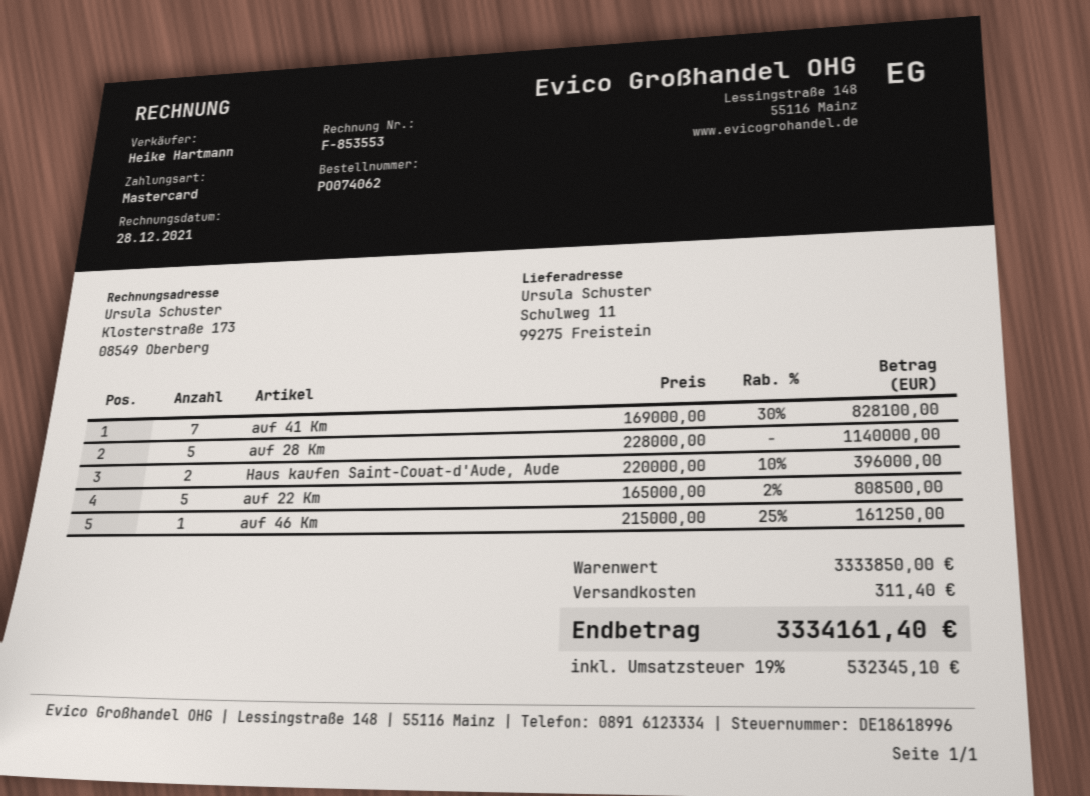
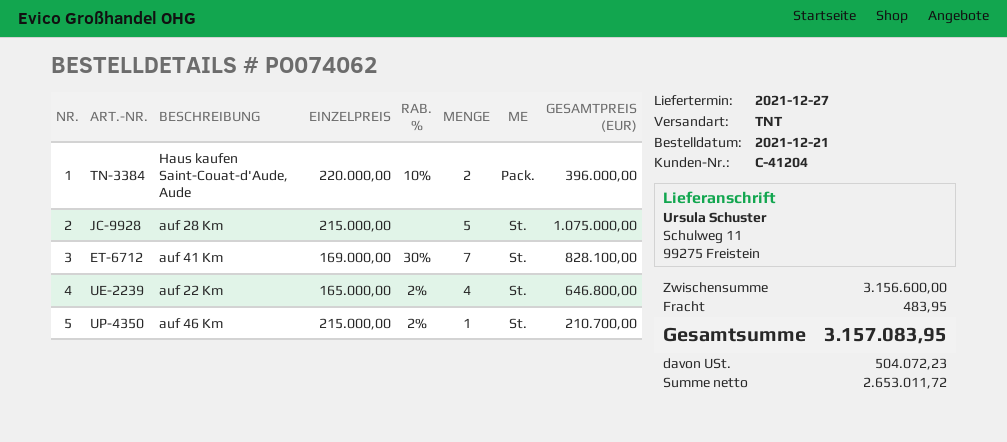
auf 28 Km: 5 x 228000.00 = 1140000.00 -> 5 x 215000.00 = 1075000.00
auf 22 Km: 5 x 165000.00 - 2% = 808500.00 -> 4 x 165000.00 - 2% = 646800.00
auf 46 Km: 1 x 215000.00 - 25% = 161250.00 -> 1 x 215000.00 - 2% = 210700.00
subtotal: 3333850.00 -> 3156600.00
shipping: 311.40 -> 483.95
tax: 532345.10 -> 504072.23
total: 3334161.40 -> 3157083.95

